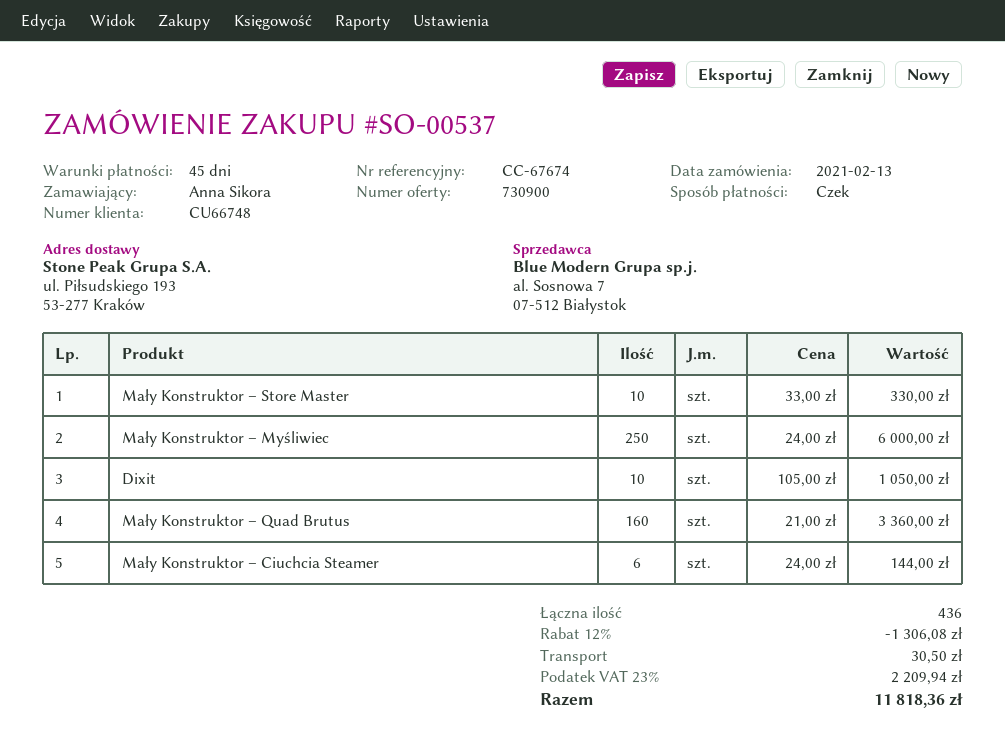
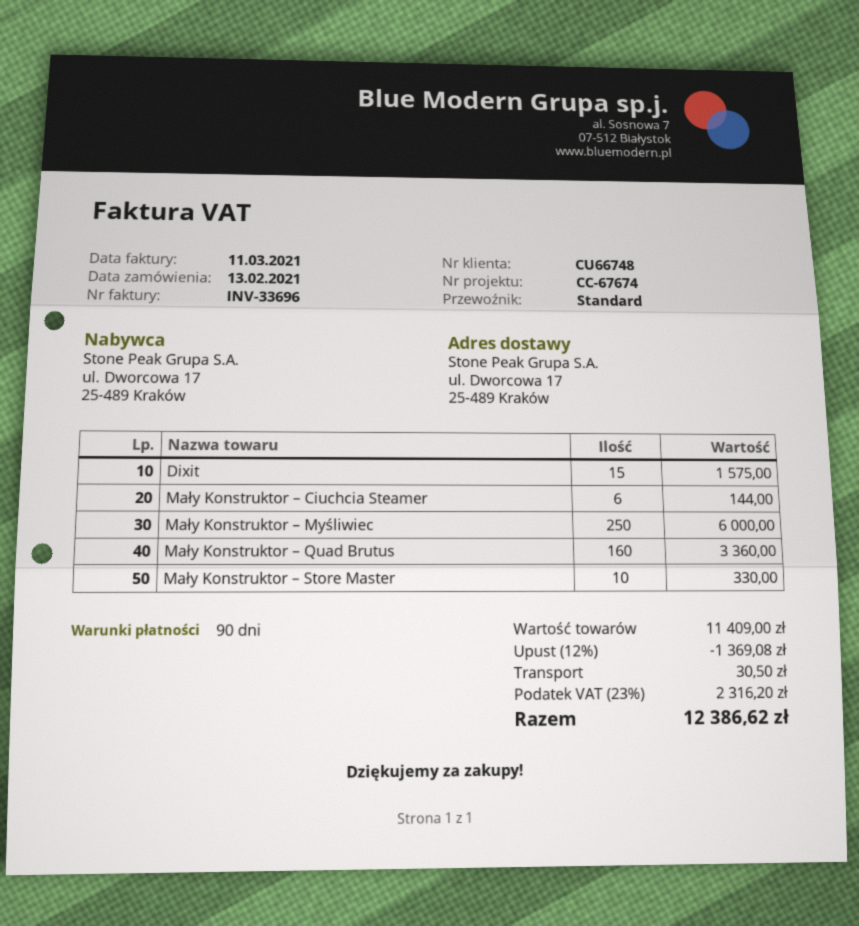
payment terms: 45 days -> 90 days
ship to: ul. Piłsudskiego 193, 53-277 Kraków -> ul. Dworcowa 17, 25-489 Kraków
Dixit: 10 for 1050.00 -> 15 for 1575.00
discount: 12% = 1306.08 -> 12% = 1369.08
tax: 23% = 2209.94 -> 23% = 2316.20
total: 11818.36 -> 12386.62

